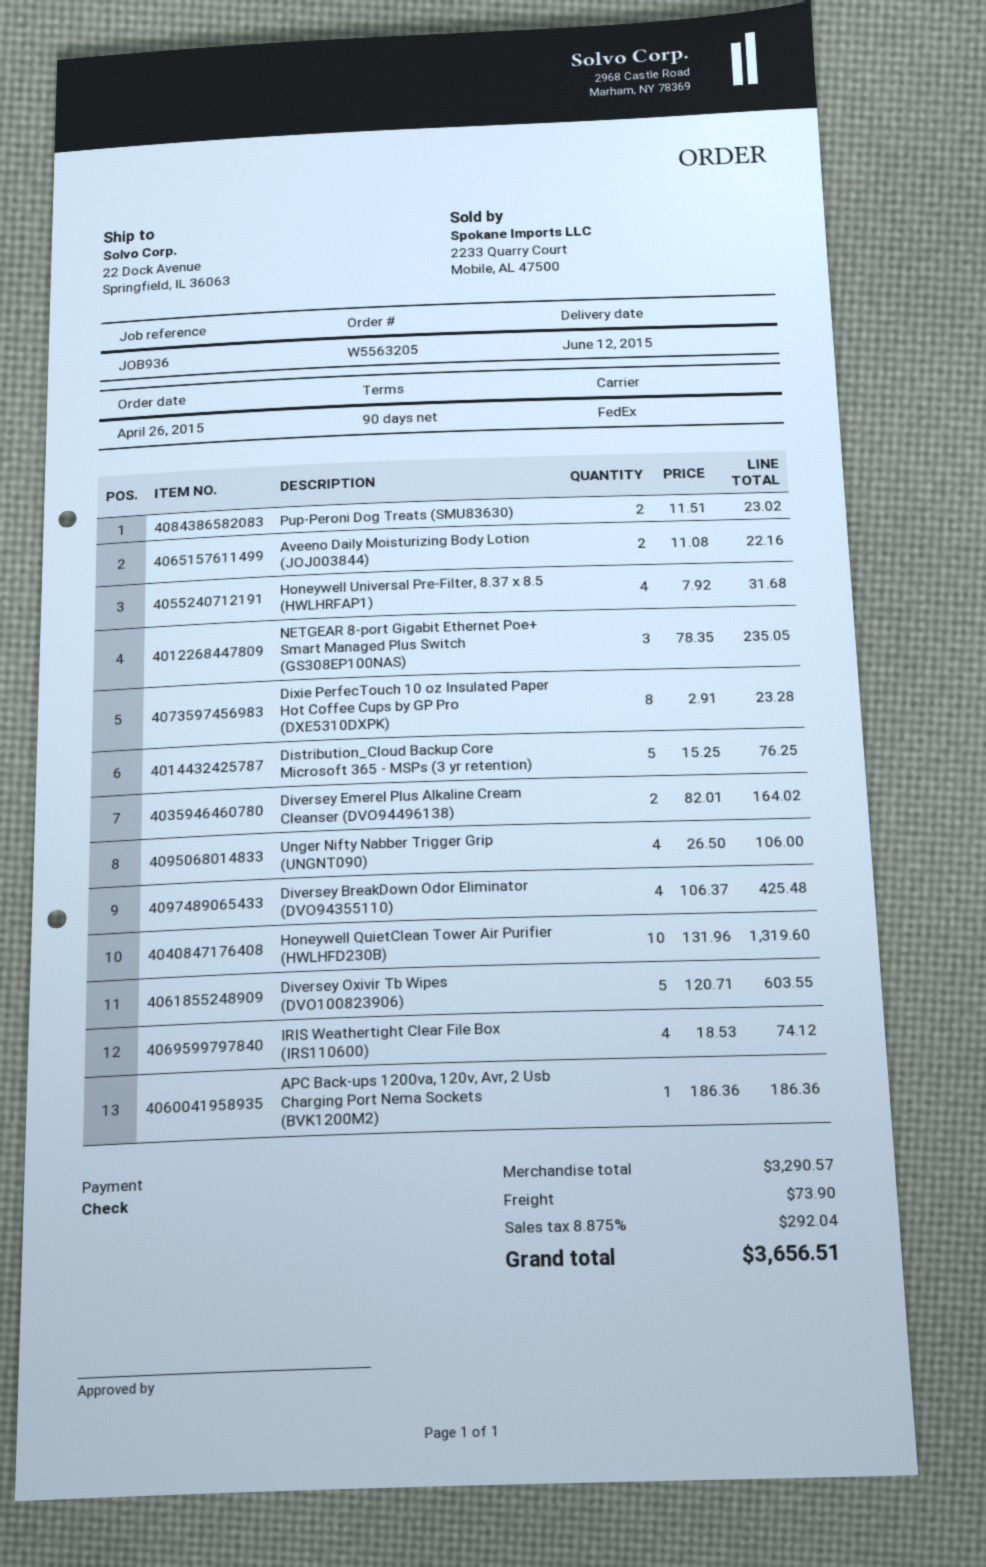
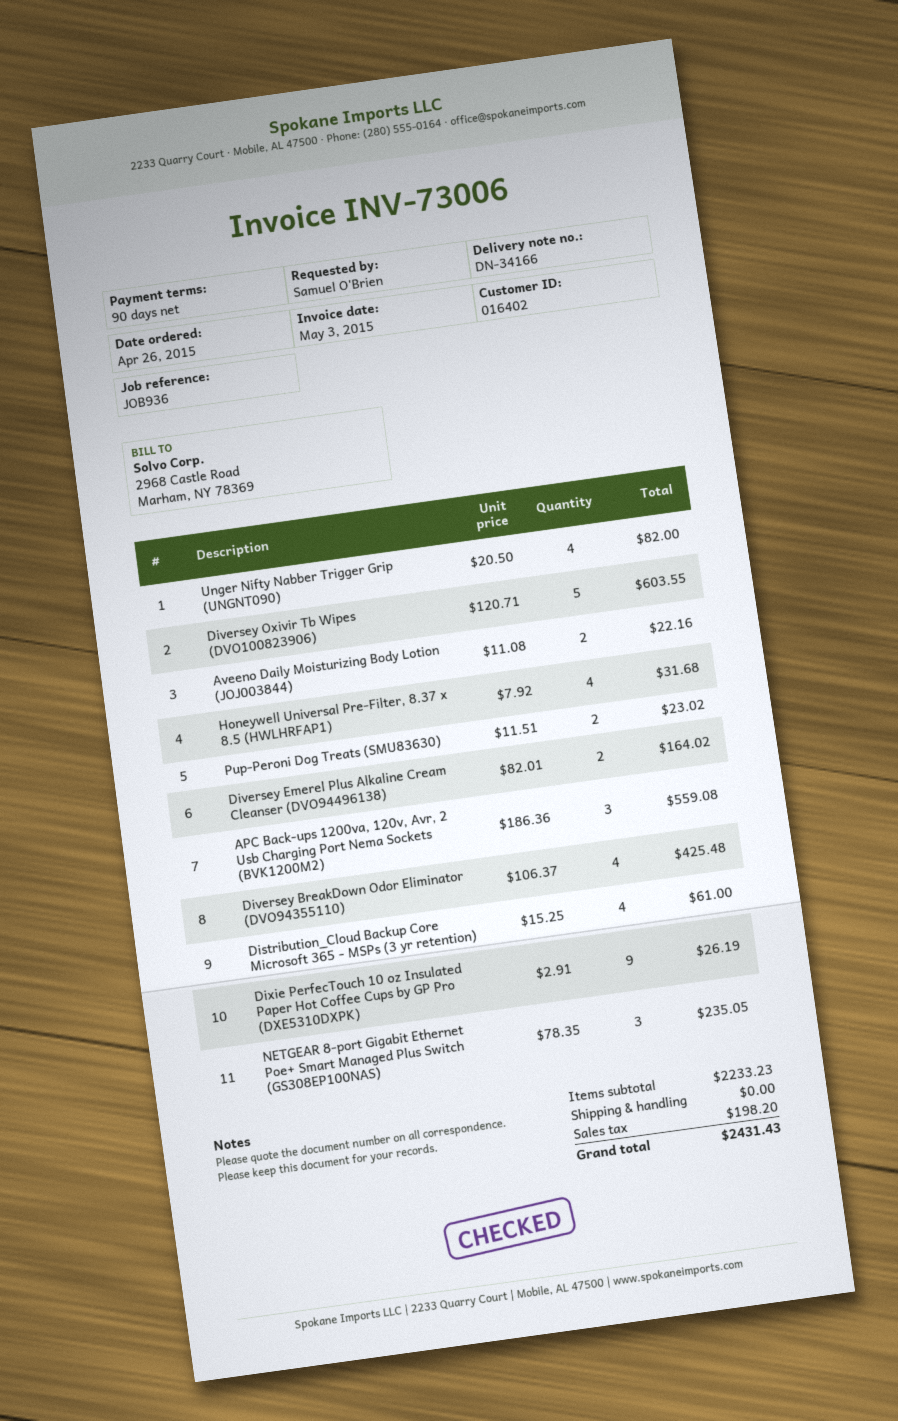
Dixie PerfecTouch 10 oz Insulated Paper Hot Coffee Cups by GP Pro (DXE5310DXPK): 8 x 2.91 = 23.28 -> 9 x 2.91 = 26.19
Distribution_Cloud Backup Core Microsoft 365 - MSPs (3 yr retention): 5 x 15.25 = 76.25 -> 4 x 15.25 = 61.00
Unger Nifty Nabber Trigger Grip (UNGNT090): 4 x 26.50 = 106.00 -> 4 x 20.50 = 82.00
Honeywell QuietClean Tower Air Purifier (HWLHFD230B): 10 x 131.96 = 1319.60 -> none
IRIS Weathertight Clear File Box (IRS110600): 4 x 18.53 = 74.12 -> none
APC Back-ups 1200va, 120v, Avr, 2 Usb Charging Port Nema Sockets (BVK1200M2): 1 x 186.36 = 186.36 -> 3 x 186.36 = 559.08
subtotal: 3290.57 -> 2233.23
shipping: 73.90 -> 0.00
tax: 292.04 -> 198.20
total: 3656.51 -> 2431.43

